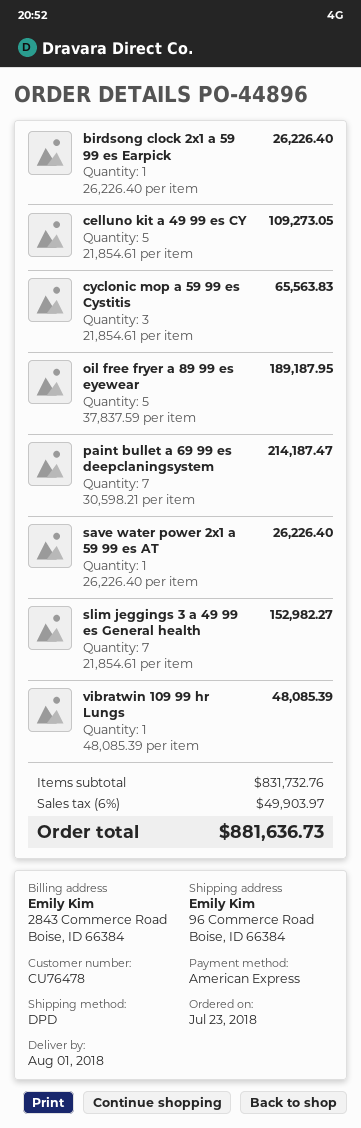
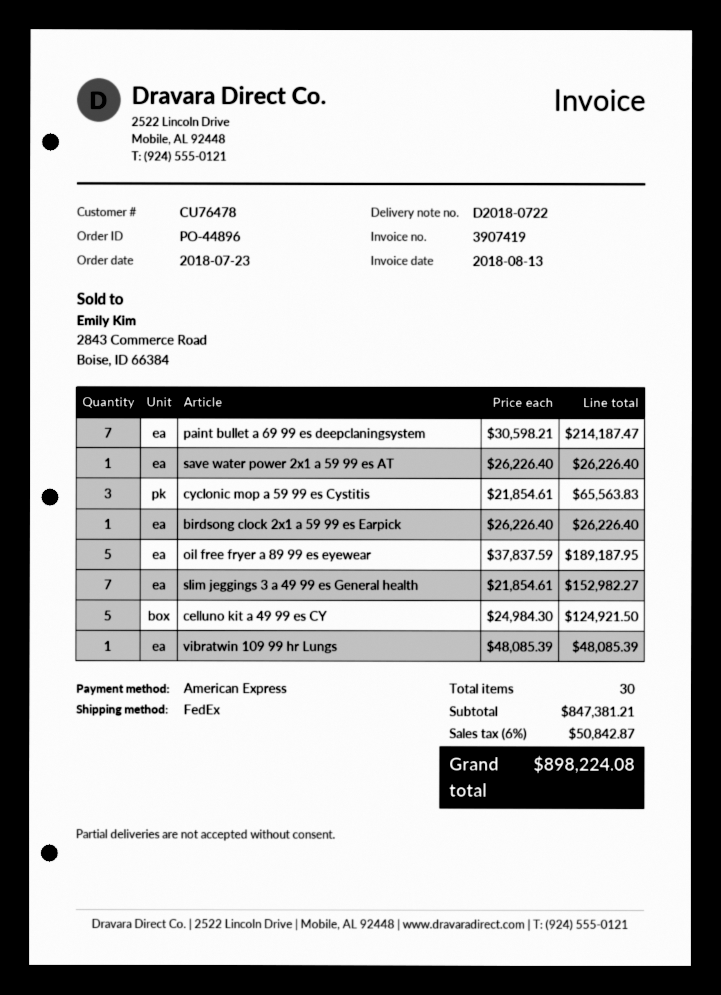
shipping method: DPD -> FedEx
celluno kit a 49 99 es CY: 5 x 21854.61 = 109273.05 -> 5 x 24984.30 = 124921.50
subtotal: 831732.76 -> 847381.21
tax: 6% = 49903.97 -> 6% = 50842.87
total: 881636.73 -> 898224.08

